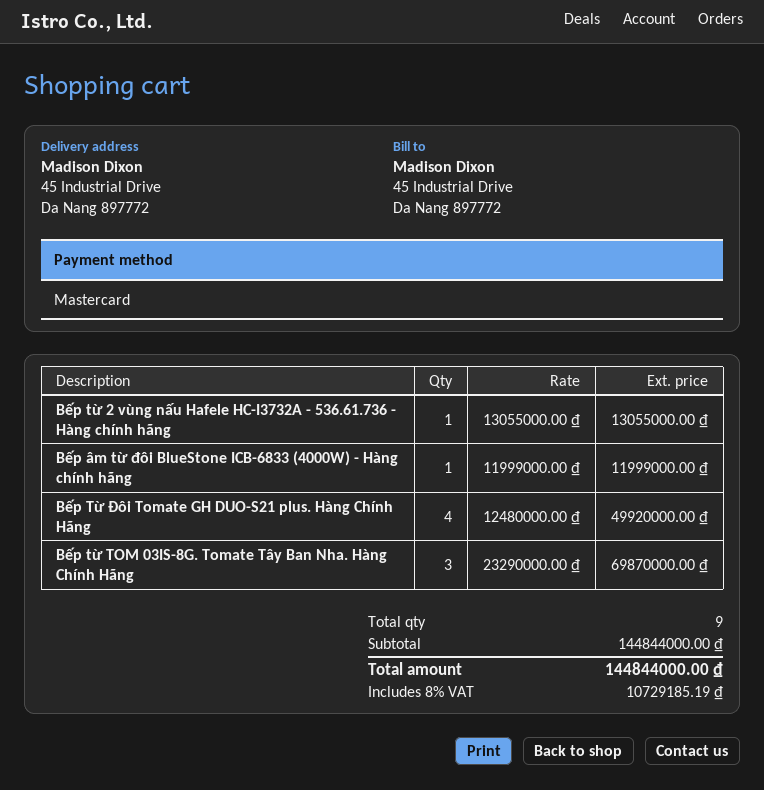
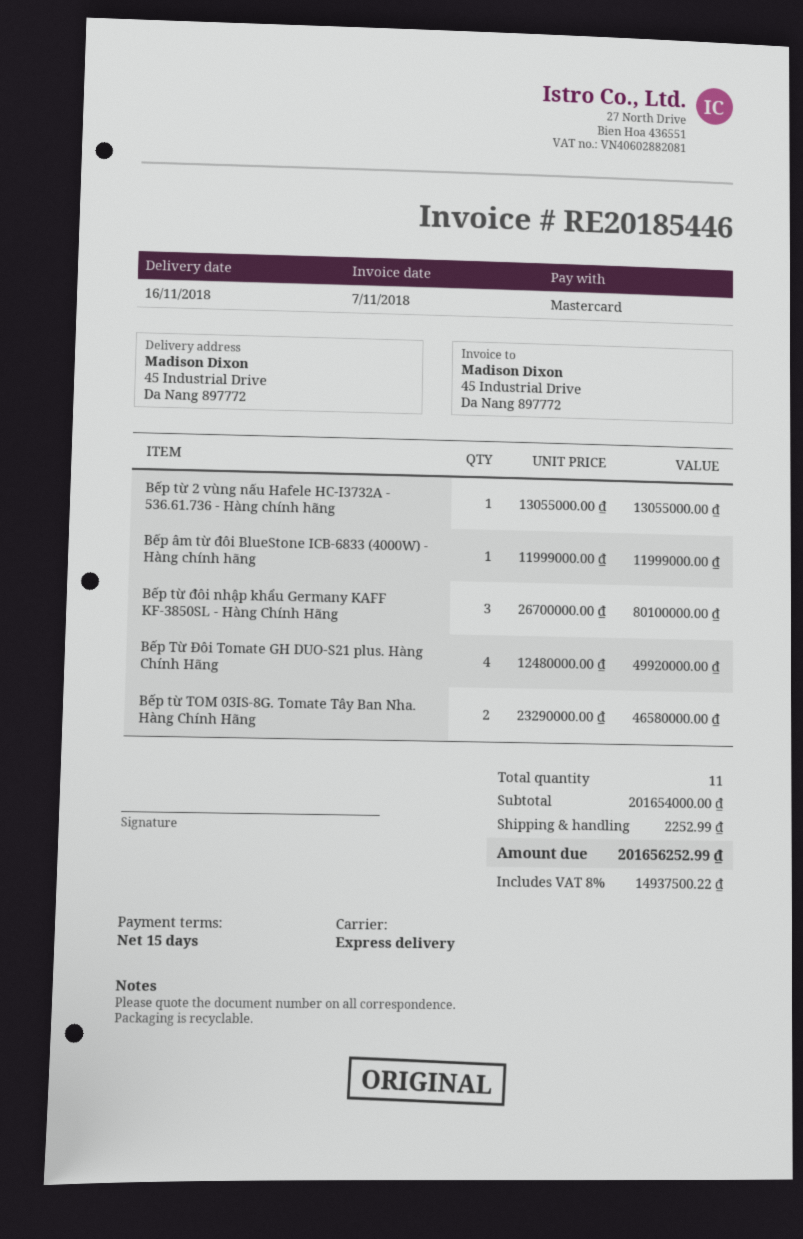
Bếp từ TOM 03IS-8G. Tomate Tây Ban Nha. Hàng Chính Hãng: 3 x 23290000.00 = 69870000.00 -> 2 x 23290000.00 = 46580000.00
Bếp từ đôi nhập khẩu Germany KAFF KF-3850SL - Hàng Chính Hãng: none -> 3 x 26700000.00 = 80100000.00
total quantity: 9 -> 11
subtotal: 144844000.00 -> 201654000.00
shipping: none -> 2252.99
tax: 8% = 10729185.19 -> 8% = 14937500.22
total: 144844000.00 -> 201656252.99

